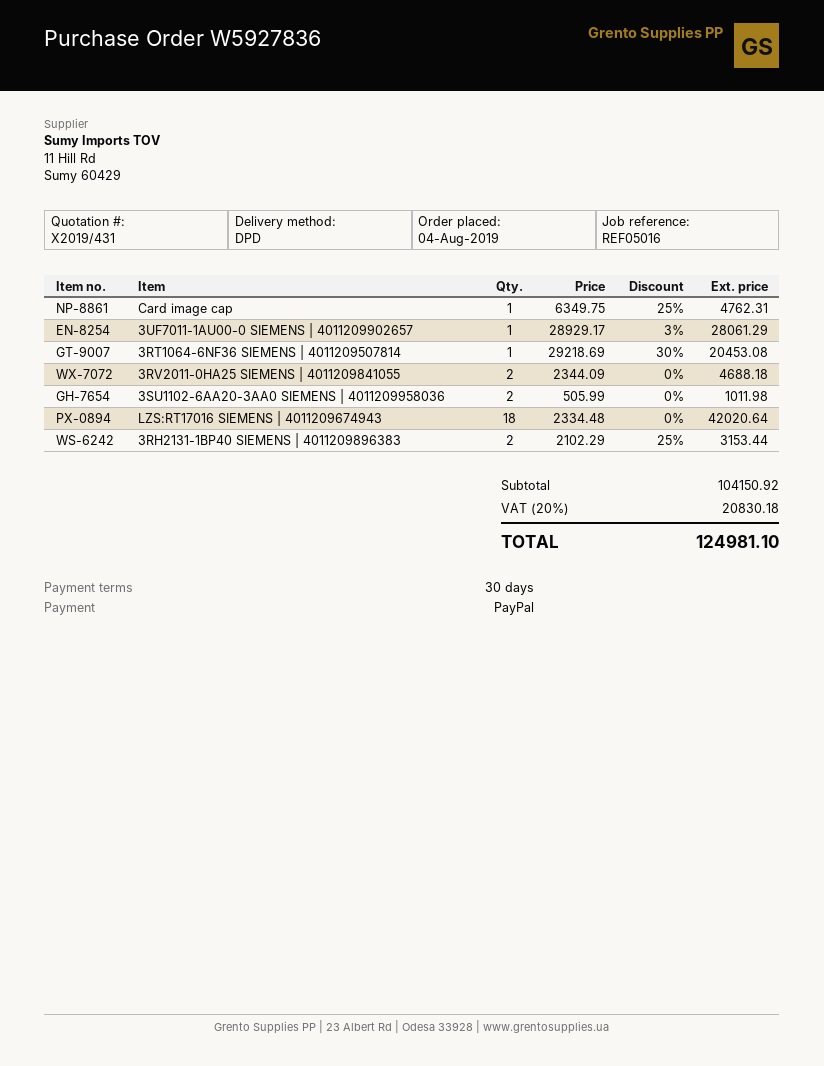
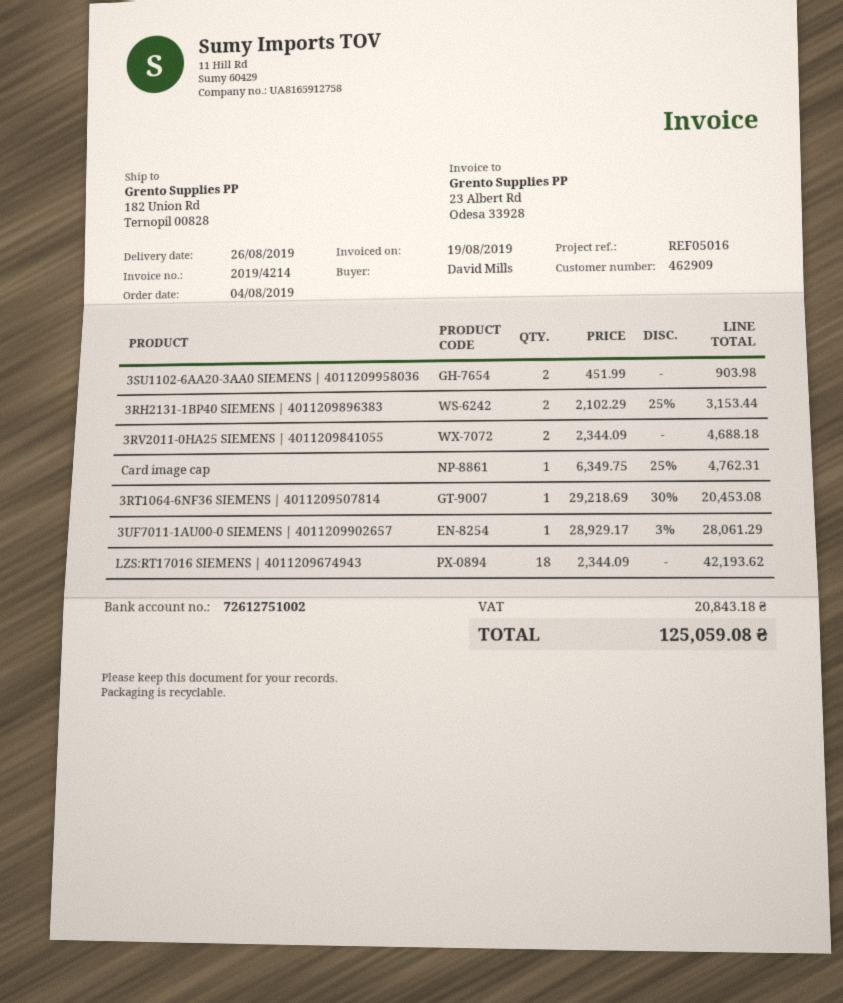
3SU1102-6AA20-3AA0 SIEMENS | 4011209958036: 2 x 505.99 = 1011.98 -> 2 x 451.99 = 903.98
LZS:RT17016 SIEMENS | 4011209674943: 18 x 2334.48 = 42020.64 -> 18 x 2344.09 = 42193.62
tax: 20830.18 -> 20843.18
total: 124981.10 -> 125059.08

